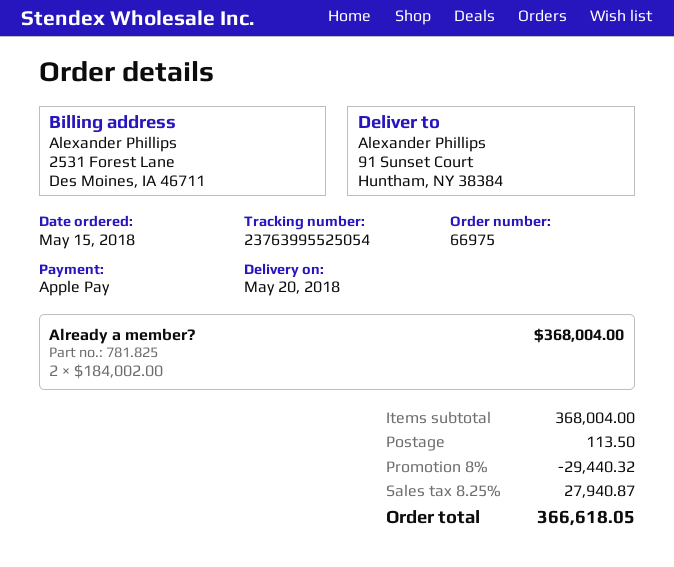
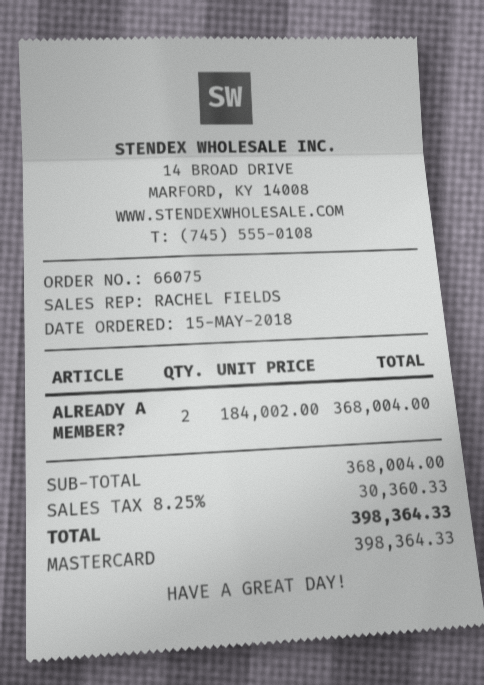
order number: 66975 -> 66075
payment method: Apple Pay -> Mastercard
discount: 8% = 29440.32 -> none
shipping: 113.50 -> none
tax: 8.25% = 27940.87 -> 8.25% = 30360.33
total: 366618.05 -> 398364.33

